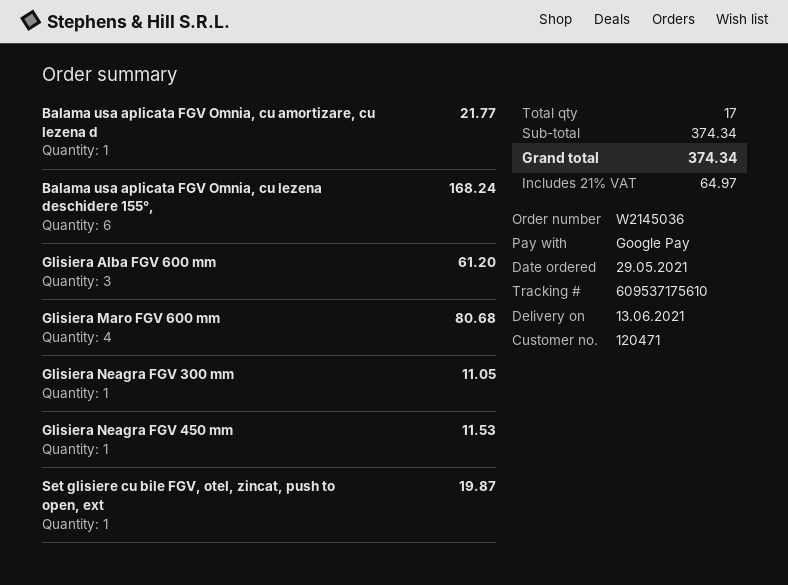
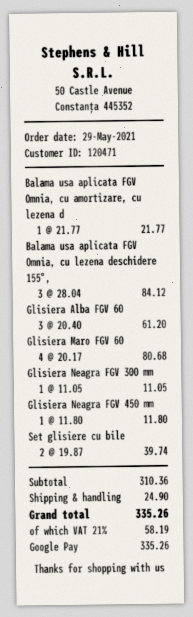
Balama usa aplicata FGV Omnia, cu lezena deschidere 155°,: 6 for 168.24 -> 3 for 84.12
Glisiera Neagra FGV 450 mm: 1 for 11.53 -> 1 for 11.80
Set glisiere cu bile FGV, otel, zincat, push to open, ext: 1 for 19.87 -> 2 for 39.74
subtotal: 374.34 -> 310.36
shipping: none -> 24.90
tax: 21% = 64.97 -> 21% = 58.19
total: 374.34 -> 335.26

